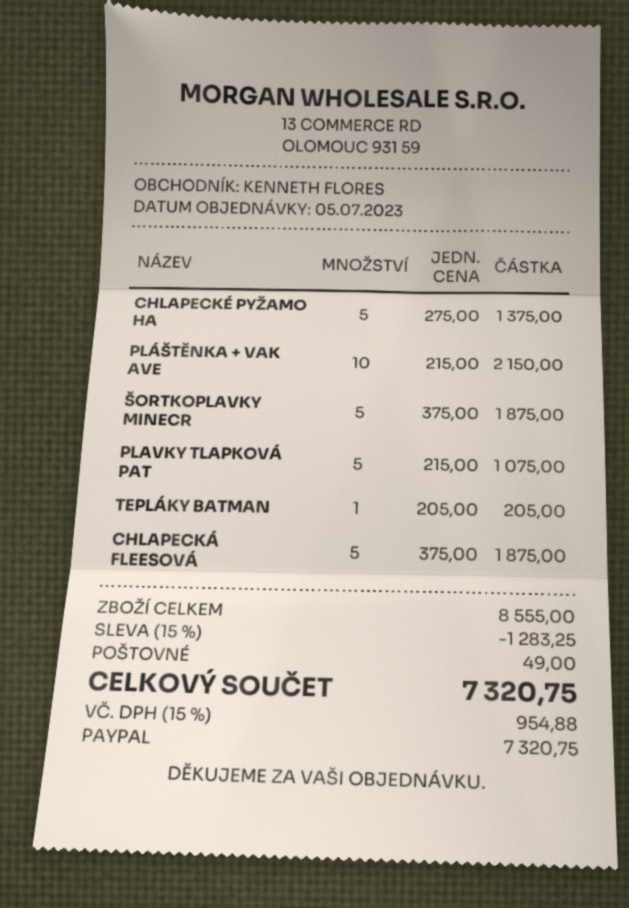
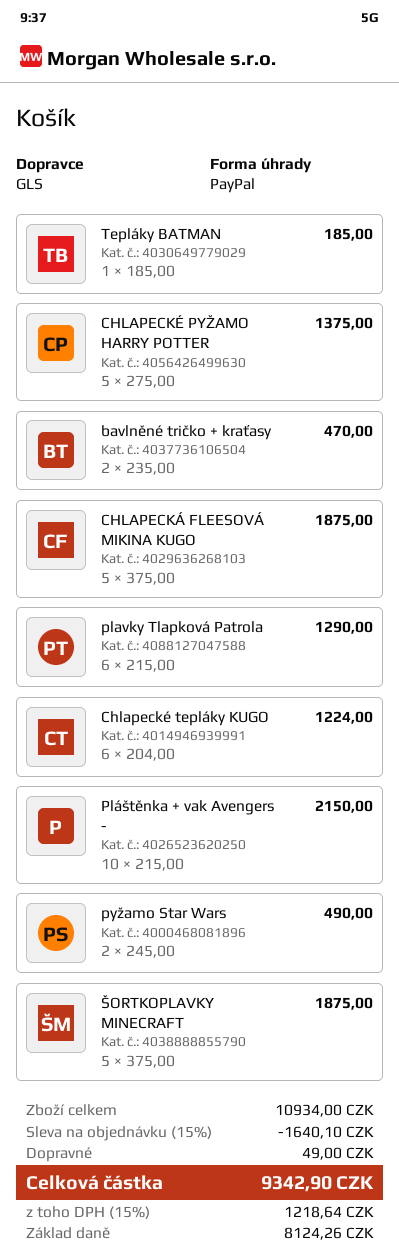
PLAVKY TLAPKOVÁ PAT: 5 x 215.00 = 1075.00 -> 6 x 215.00 = 1290.00
TEPLÁKY BATMAN: 1 x 205.00 = 205.00 -> 1 x 185.00 = 185.00
bavlněné tričko + kraťasy: none -> 2 x 235.00 = 470.00
Chlapecké tepláky KUGO: none -> 6 x 204.00 = 1224.00
pyžamo Star Wars: none -> 2 x 245.00 = 490.00
subtotal: 8555.00 -> 10934.00
discount: 15% = 1283.25 -> 15% = 1640.10
tax: 15% = 954.88 -> 15% = 1218.64
total: 7320.75 -> 9342.90

